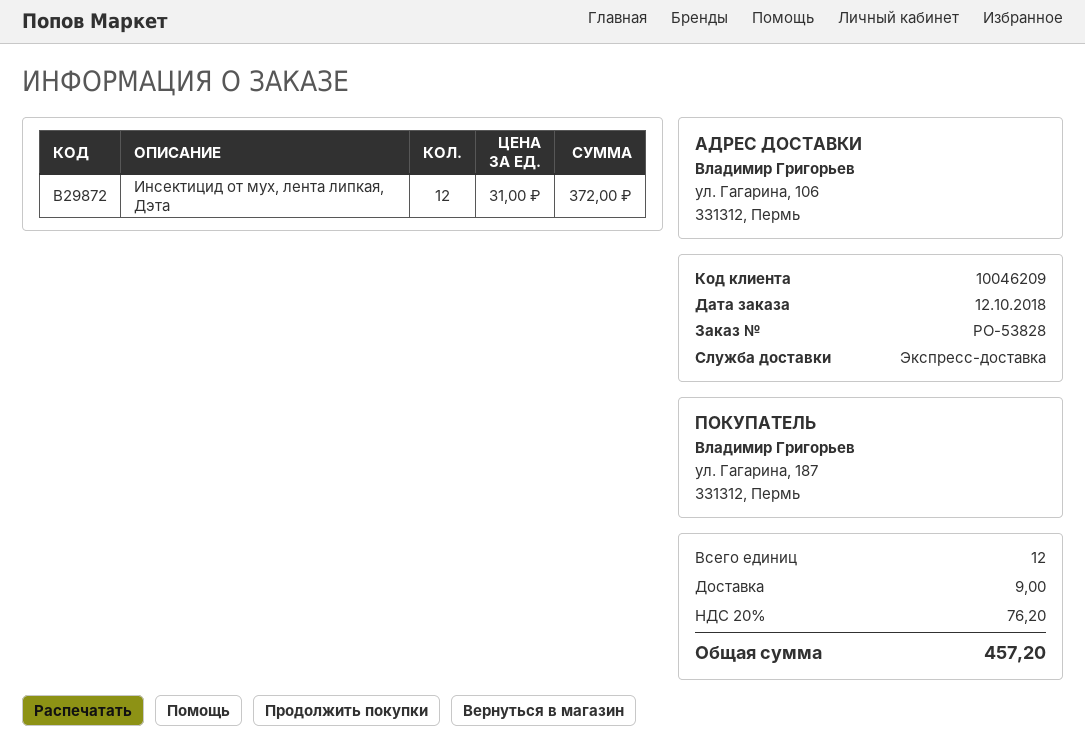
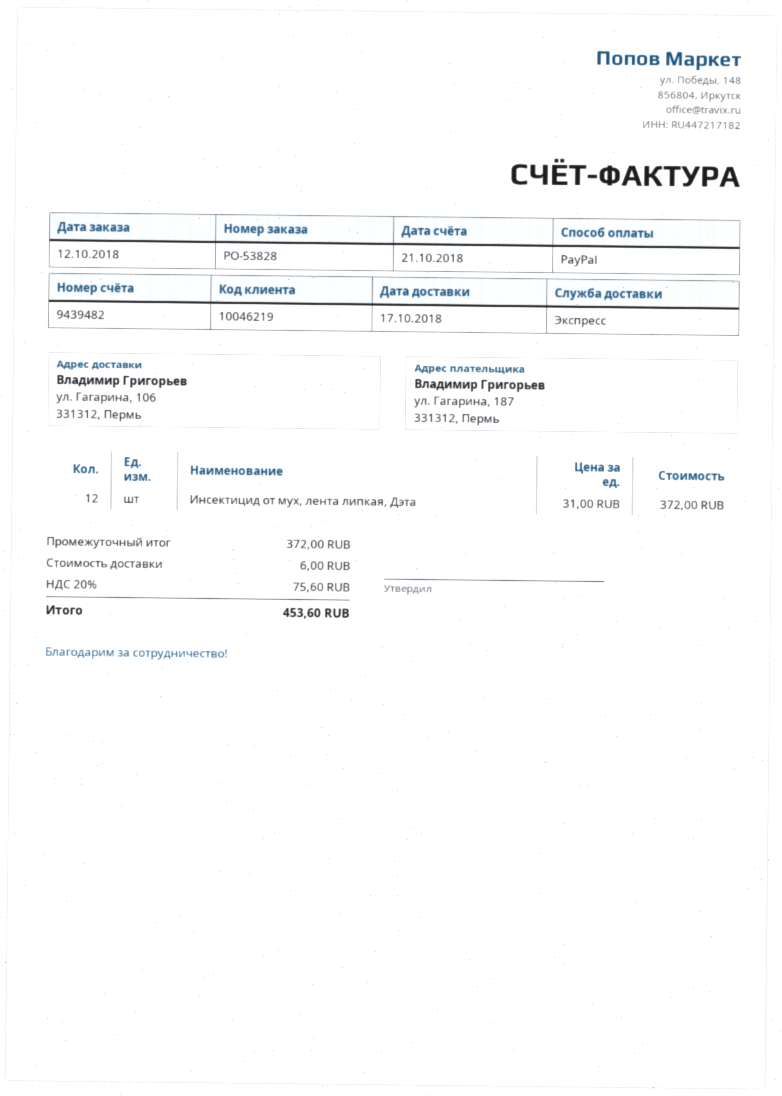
customer number: 10046209 -> 10046219
shipping: 9.00 -> 6.00
tax: 20% = 76.20 -> 20% = 75.60
total: 457.20 -> 453.60

